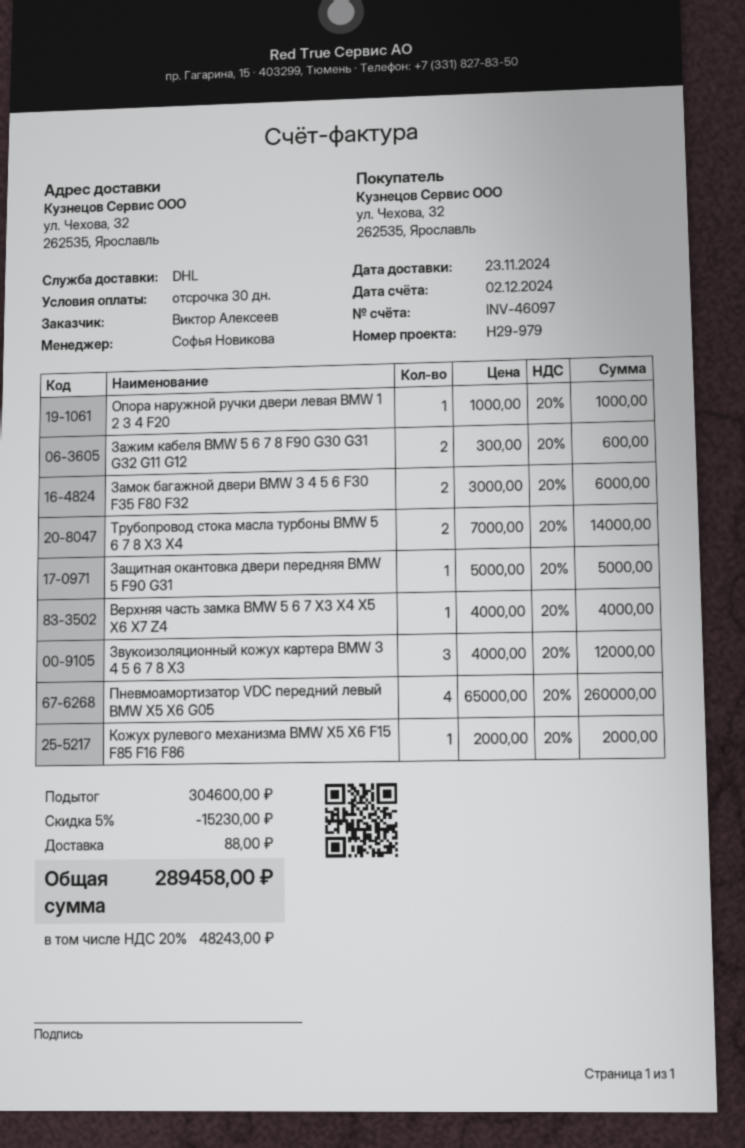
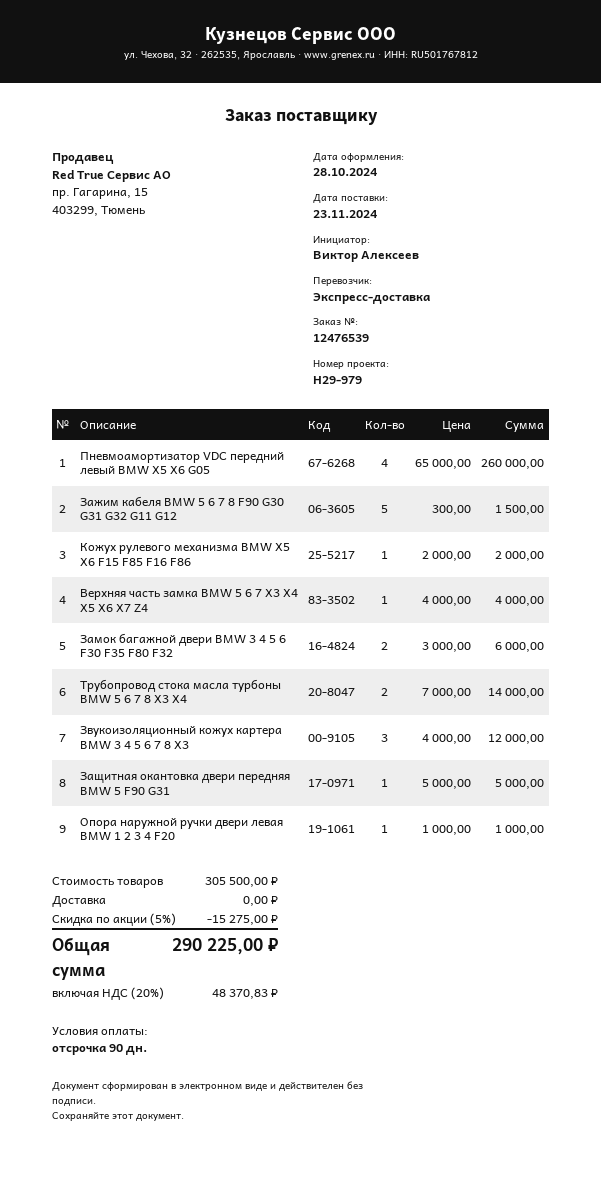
payment terms: 30 days -> 90 days
shipping method: DHL -> express
Зажим кабеля BMW 5 6 7 8 F90 G30 G31 G32 G11 G12: 2 x 300.00 = 600.00 -> 5 x 300.00 = 1500.00
subtotal: 304600.00 -> 305500.00
discount: 5% = 15230.00 -> 5% = 15275.00
shipping: 88.00 -> 0.00
tax: 20% = 48243.00 -> 20% = 48370.83
total: 289458.00 -> 290225.00

